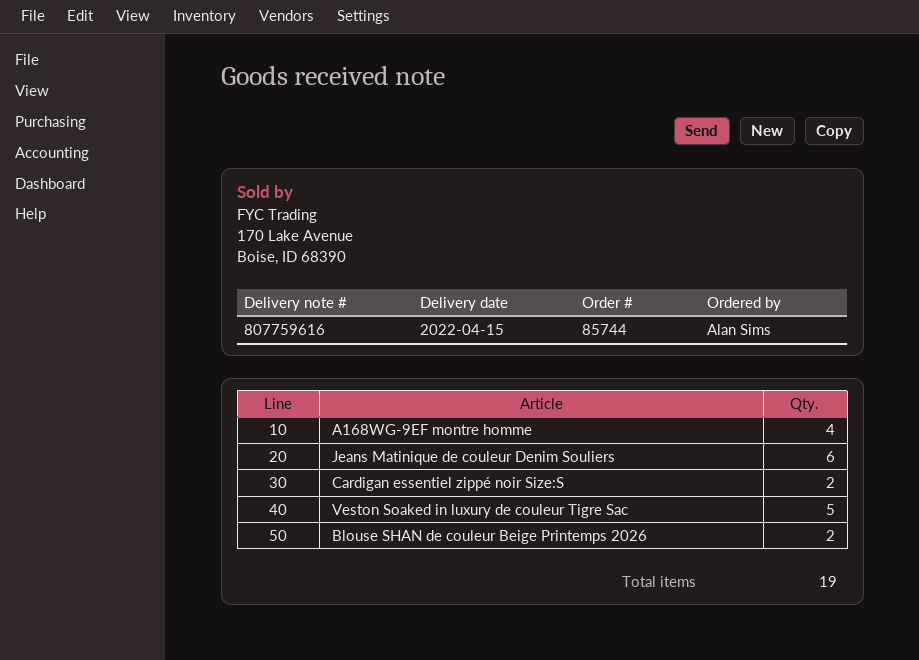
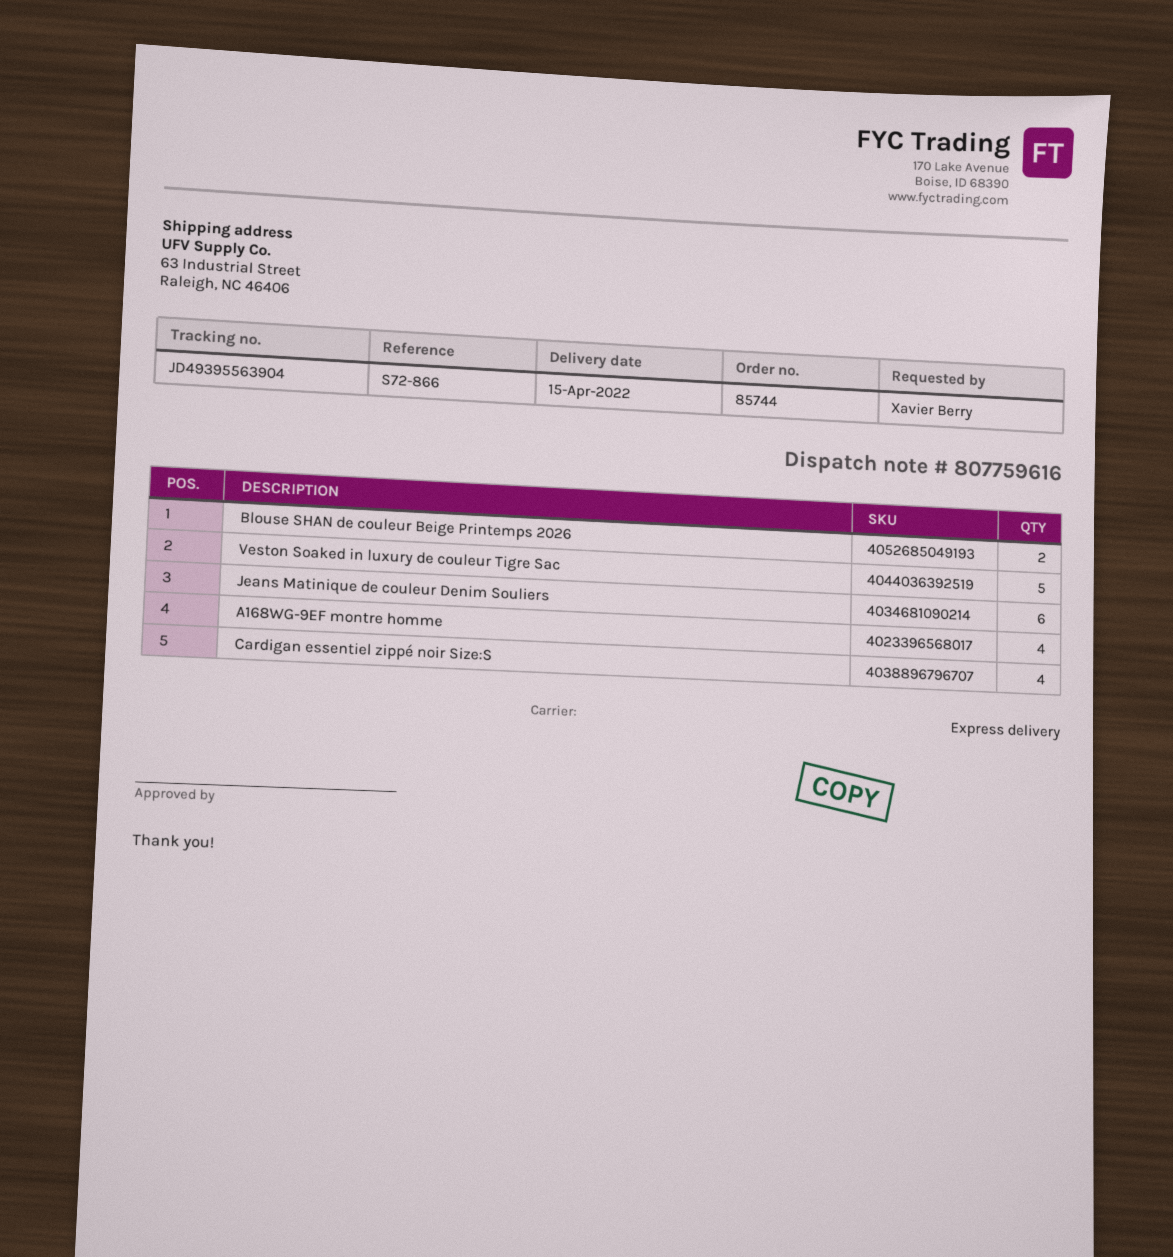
ordered by: Alan Sims -> Xavier Berry
Cardigan essentiel zippé noir Size:S: 2 -> 4

